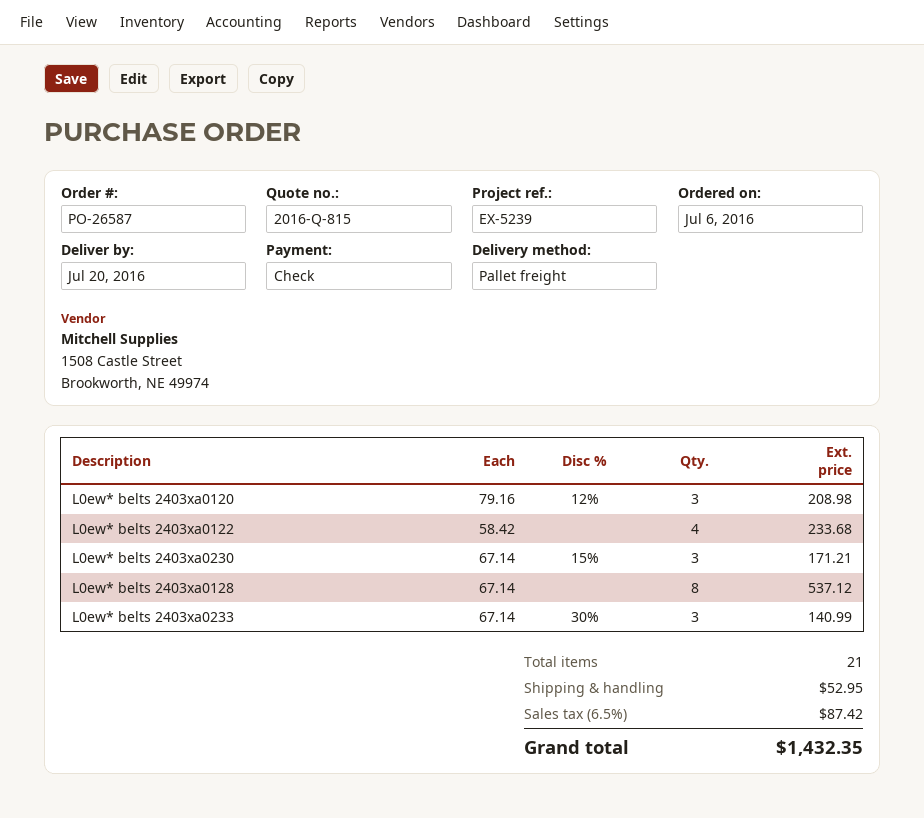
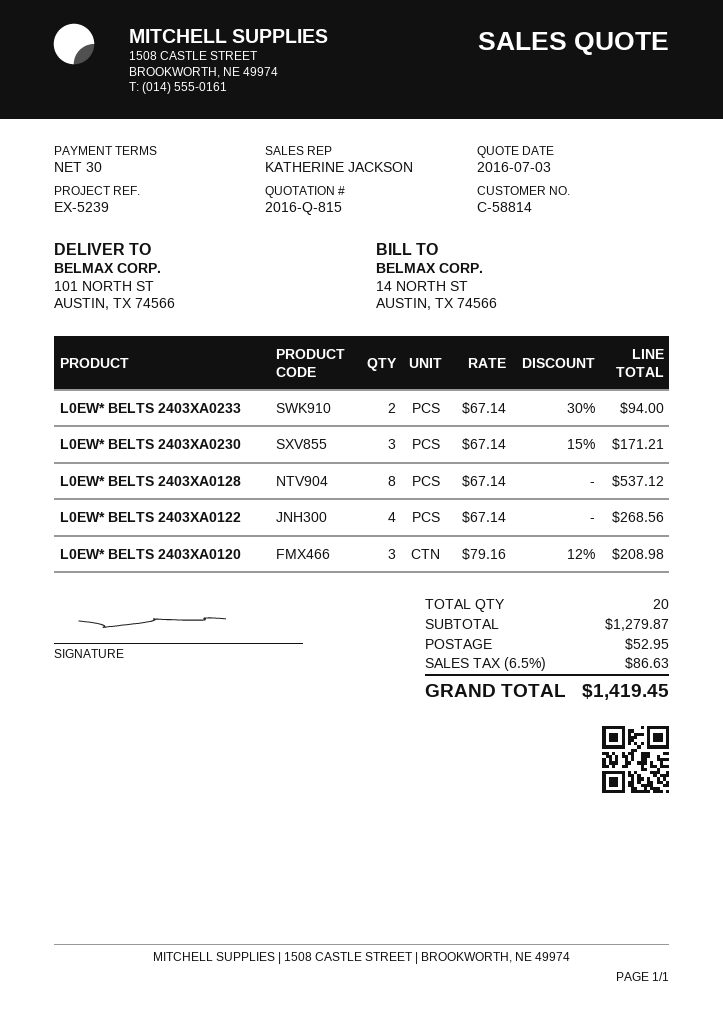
L0ew* belts 2403xa0122: 4 x 58.42 = 233.68 -> 4 x 67.14 = 268.56
L0ew* belts 2403xa0233: 3 x 67.14 - 30% = 140.99 -> 2 x 67.14 - 30% = 94.00
total quantity: 21 -> 20
tax: 6.5% = 87.42 -> 6.5% = 86.63
total: 1432.35 -> 1419.45

